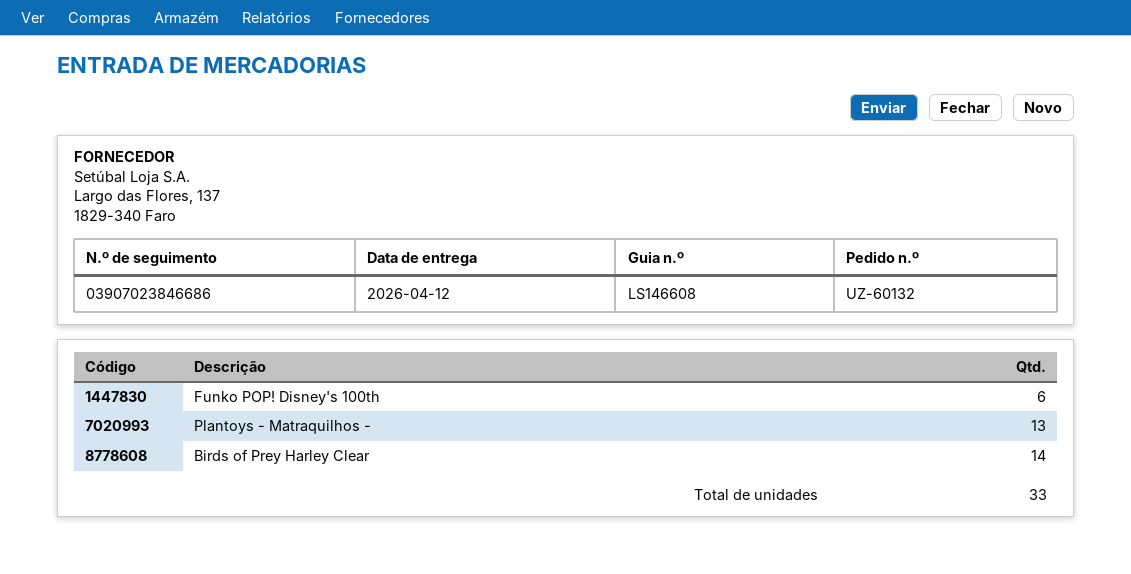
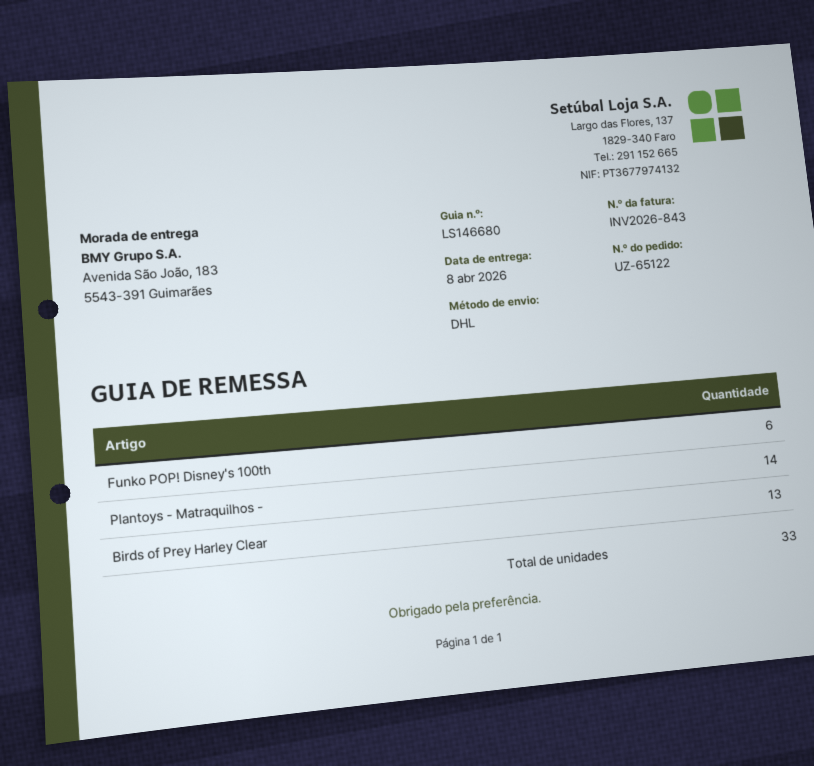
order number: UZ-60132 -> UZ-65122
delivery note number: LS146608 -> LS146680
delivery date: 2026-04-12 -> 2026-04-08
Plantoys - Matraquilhos -: 13 -> 14
Birds of Prey Harley Clear: 14 -> 13

